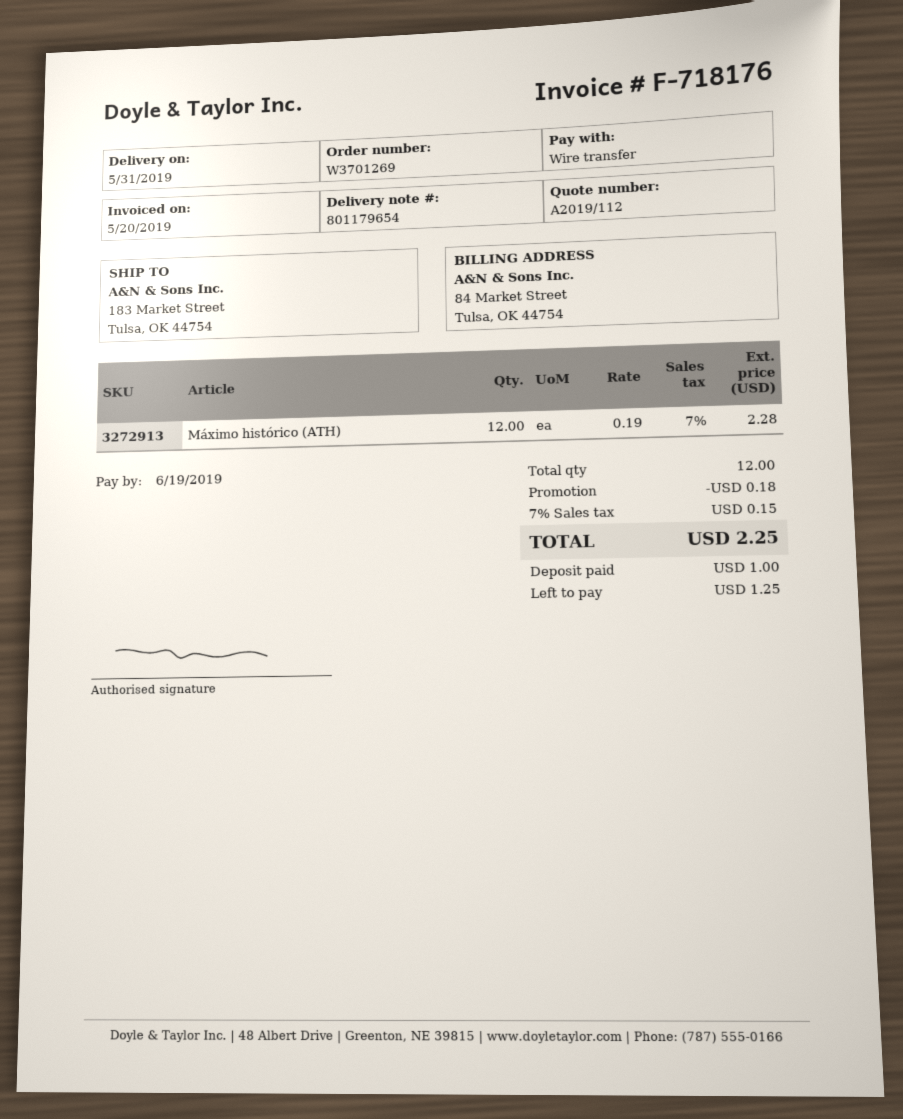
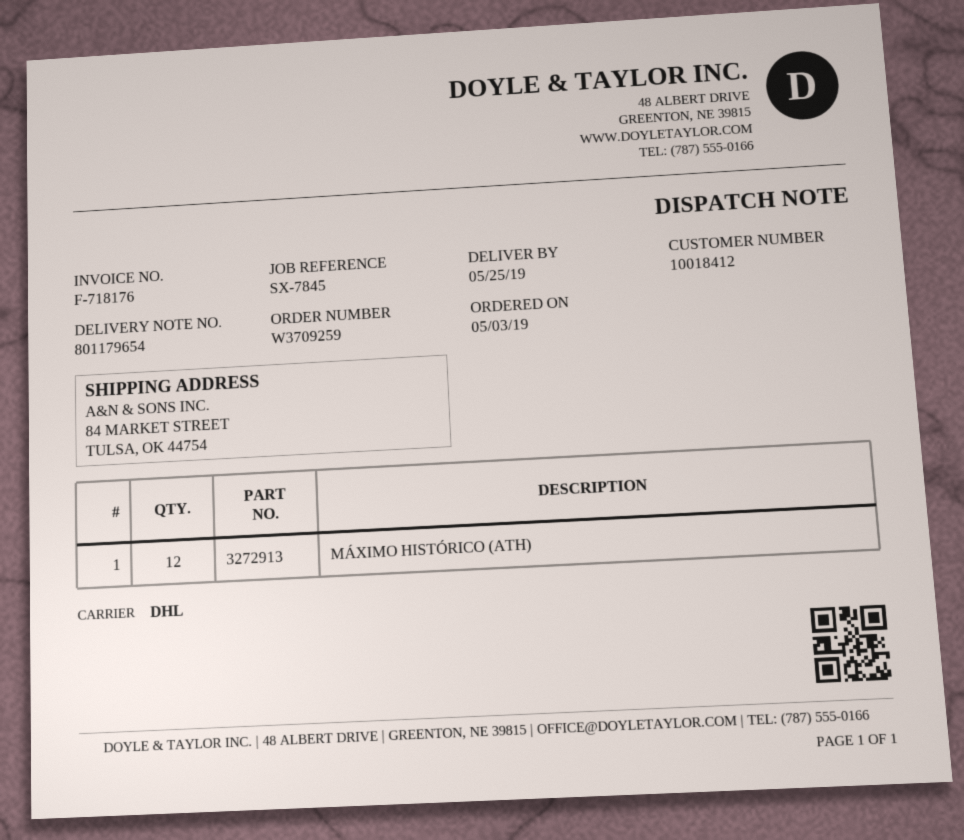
order number: W3701269 -> W3709259
delivery date: 2019-05-31 -> 2019-05-25
ship to: 183 Market Street, Tulsa, OK 44754 -> 84 MARKET STREET, TULSA, OK 44754

